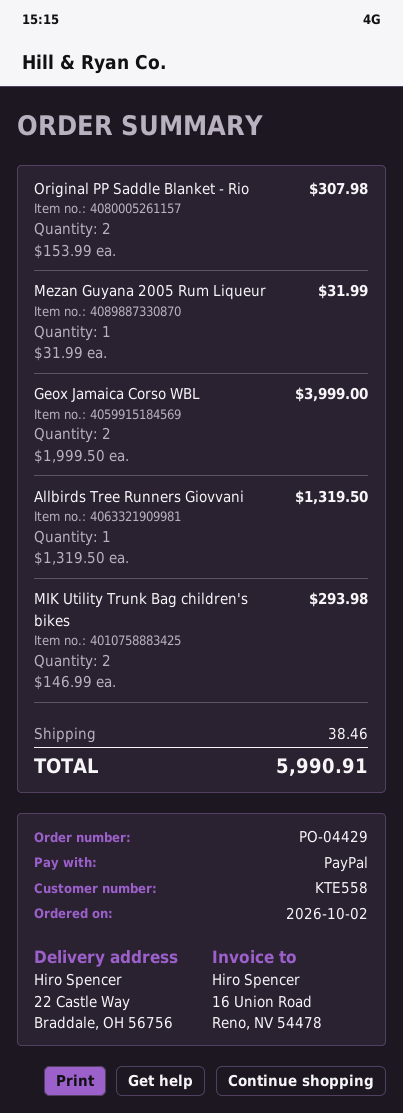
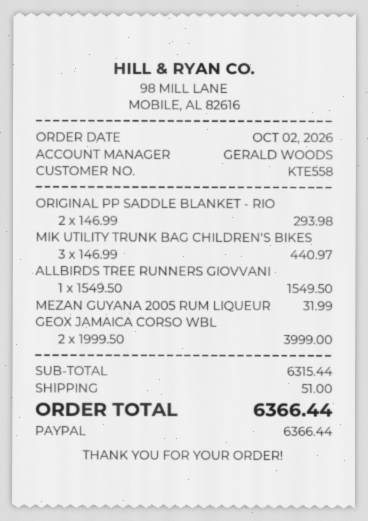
Original PP Saddle Blanket - Rio: 2 x 153.99 = 307.98 -> 2 x 146.99 = 293.98
Allbirds Tree Runners Giovvani: 1 x 1319.50 = 1319.50 -> 1 x 1549.50 = 1549.50
MIK Utility Trunk Bag children's bikes: 2 x 146.99 = 293.98 -> 3 x 146.99 = 440.97
shipping: 38.46 -> 51.00
total: 5990.91 -> 6366.44

